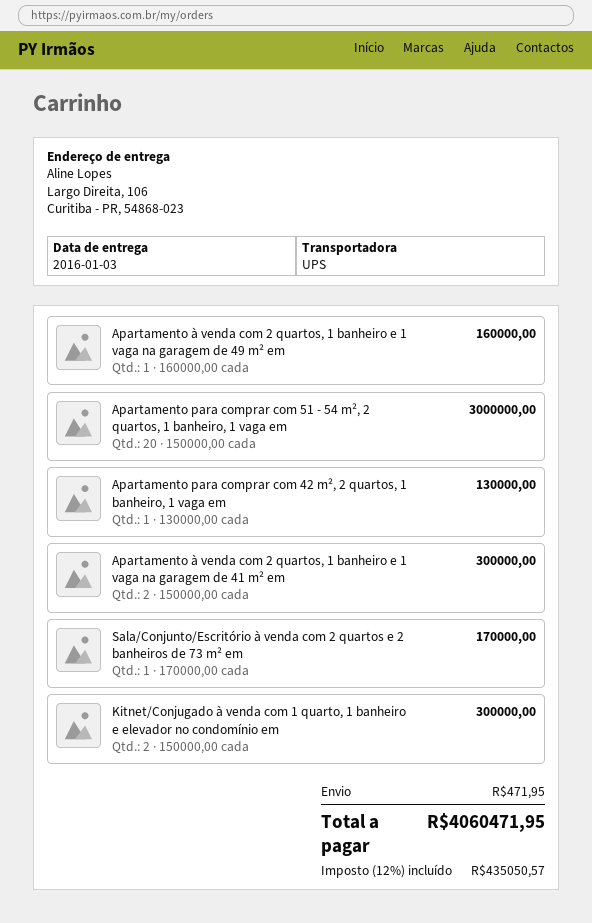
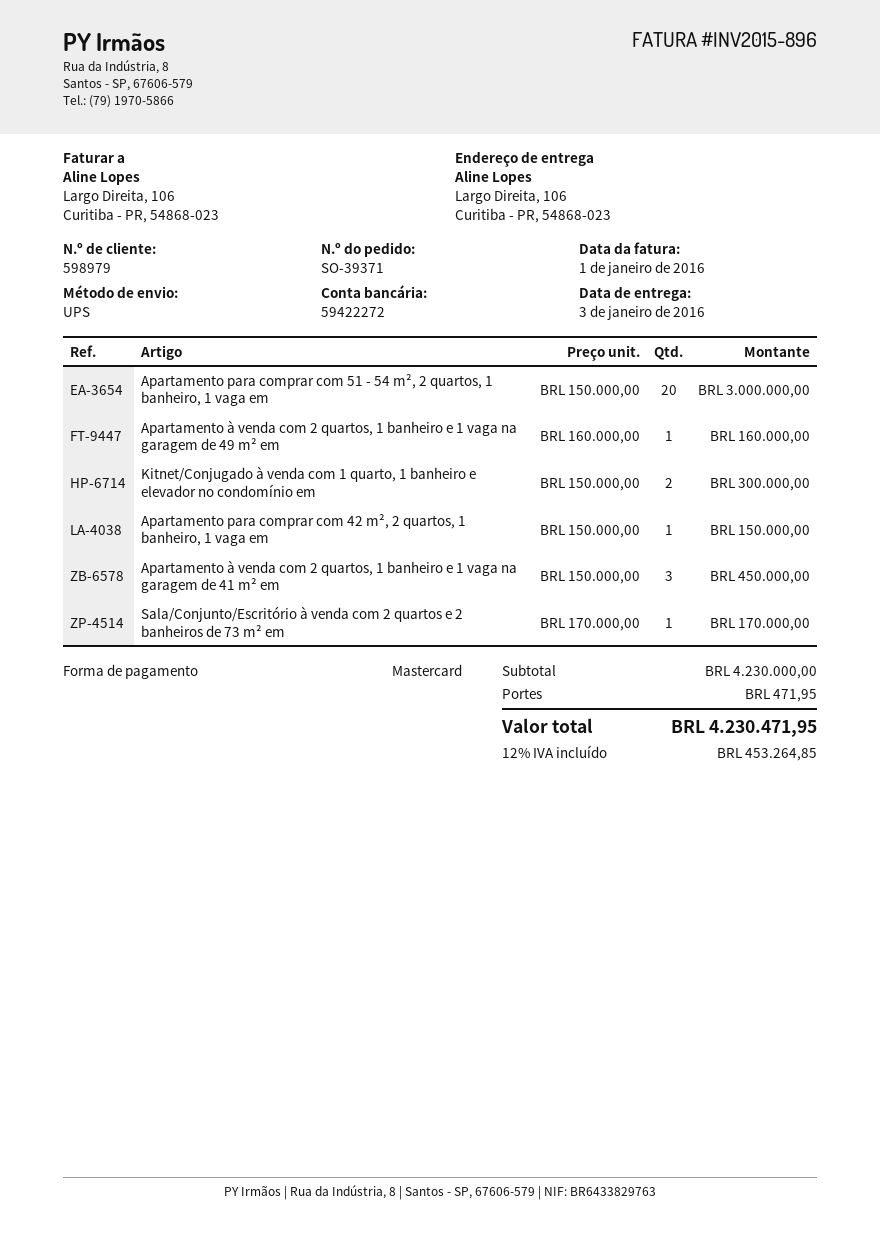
Apartamento para comprar com 42 m², 2 quartos, 1 banheiro, 1 vaga em: 1 x 130000.00 = 130000.00 -> 1 x 150000.00 = 150000.00
Apartamento à venda com 2 quartos, 1 banheiro e 1 vaga na garagem de 41 m² em: 2 x 150000.00 = 300000.00 -> 3 x 150000.00 = 450000.00
tax: 12% = 435050.57 -> 12% = 453264.85
total: 4060471.95 -> 4230471.95

